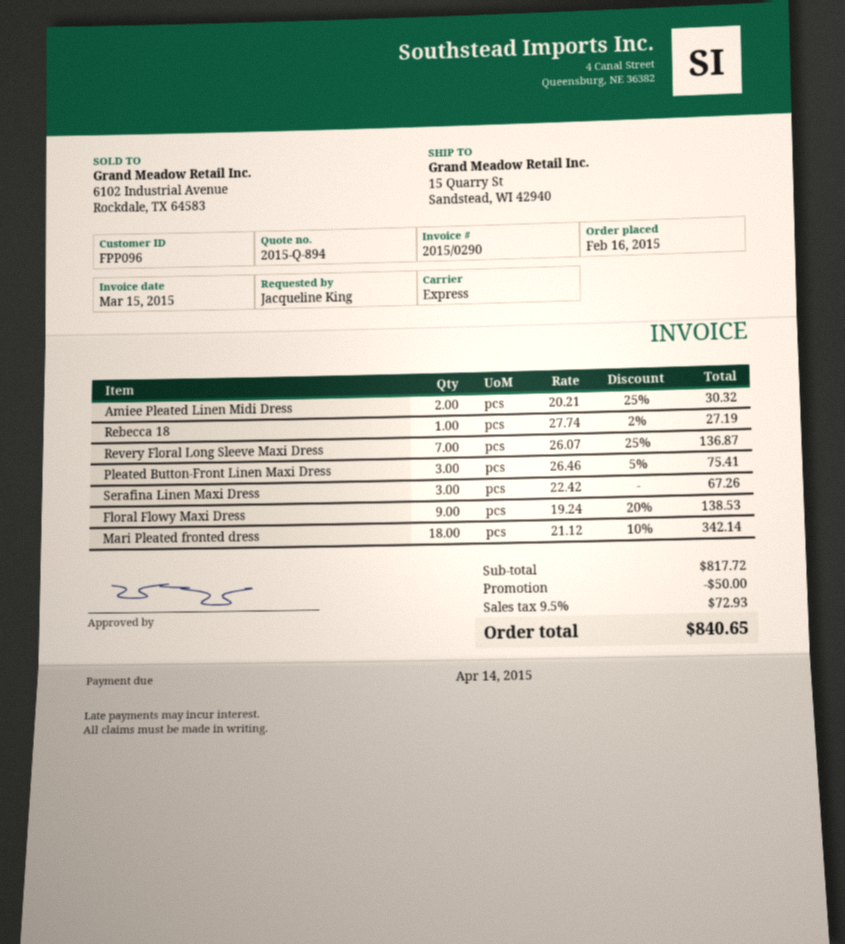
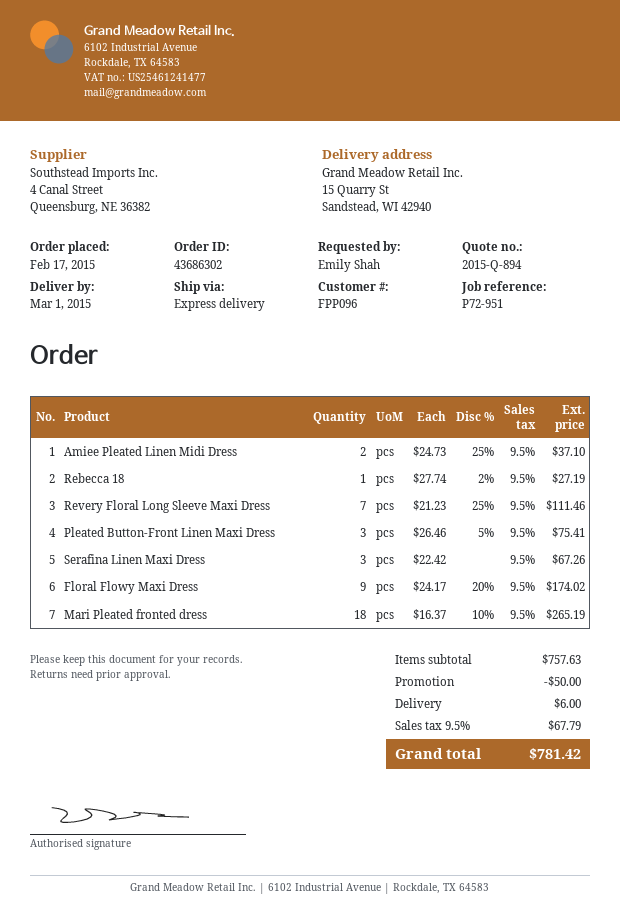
order date: 2015-02-16 -> 2015-02-17
ordered by: Jacqueline King -> Emily Shah
Amiee Pleated Linen Midi Dress: 2 x 20.21 - 25% = 30.32 -> 2 x 24.73 - 25% = 37.10
Revery Floral Long Sleeve Maxi Dress: 7 x 26.07 - 25% = 136.87 -> 7 x 21.23 - 25% = 111.46
Floral Flowy Maxi Dress: 9 x 19.24 - 20% = 138.53 -> 9 x 24.17 - 20% = 174.02
Mari Pleated fronted dress: 18 x 21.12 - 10% = 342.14 -> 18 x 16.37 - 10% = 265.19
subtotal: 817.72 -> 757.63
shipping: none -> 6.00
tax: 9.5% = 72.93 -> 9.5% = 67.79
total: 840.65 -> 781.42

